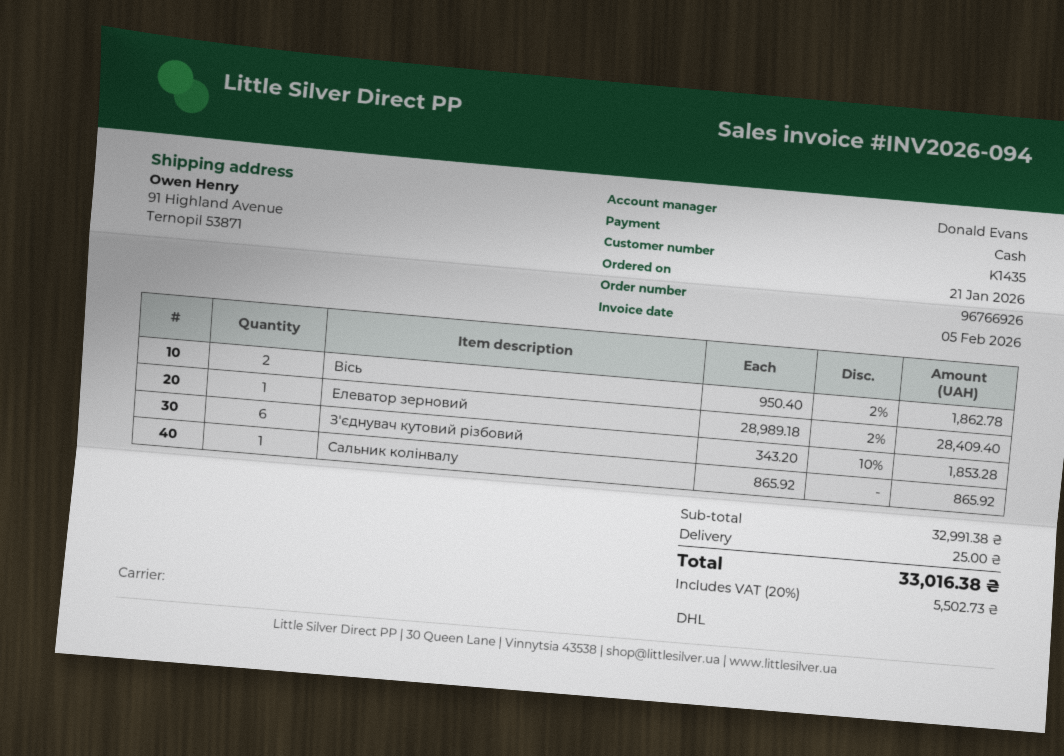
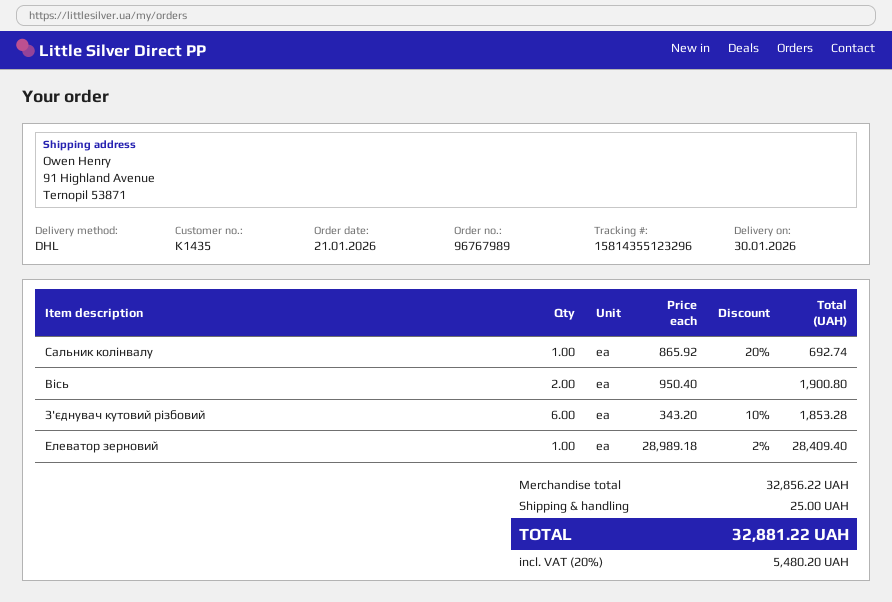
order number: 96766926 -> 96767989
Вісь: 2 x 950.40 - 2% = 1862.78 -> 2 x 950.40 = 1900.80
Сальник колінвалу: 1 x 865.92 = 865.92 -> 1 x 865.92 - 20% = 692.74
subtotal: 32991.38 -> 32856.22
tax: 20% = 5502.73 -> 20% = 5480.20
total: 33016.38 -> 32881.22

